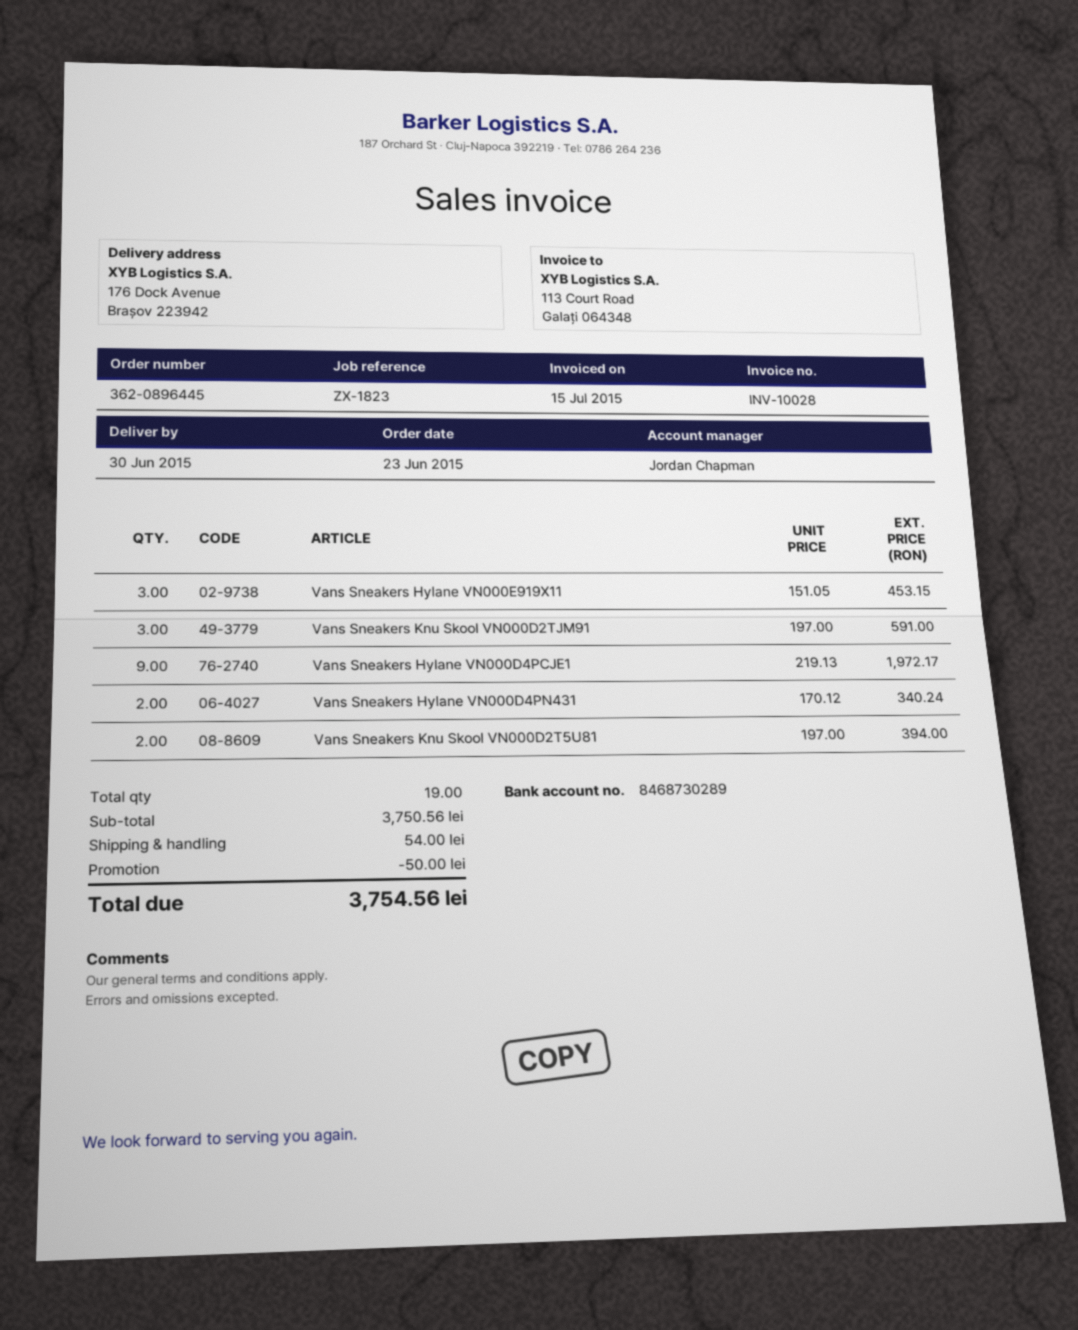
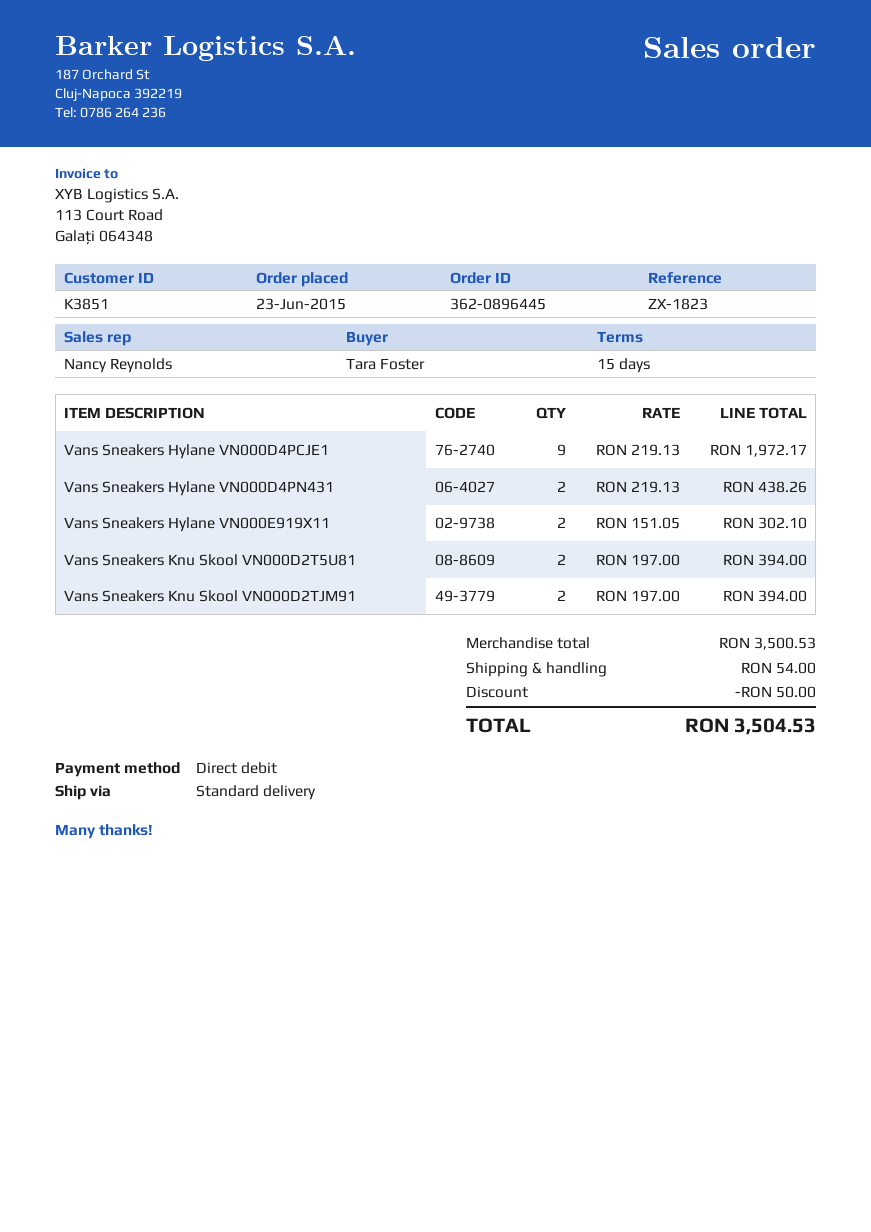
sales rep: Jordan Chapman -> Nancy Reynolds
Vans Sneakers Hylane VN000E919X11: 3 x 151.05 = 453.15 -> 2 x 151.05 = 302.10
Vans Sneakers Knu Skool VN000D2TJM91: 3 x 197.00 = 591.00 -> 2 x 197.00 = 394.00
Vans Sneakers Hylane VN000D4PN431: 2 x 170.12 = 340.24 -> 2 x 219.13 = 438.26
subtotal: 3750.56 -> 3500.53
total: 3754.56 -> 3504.53

